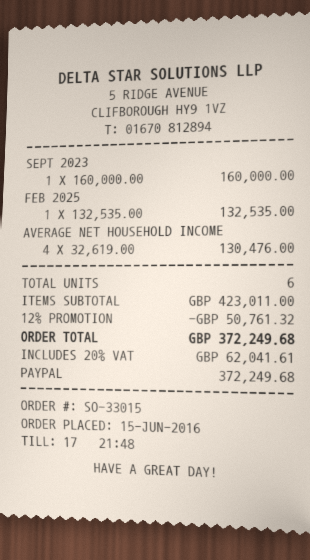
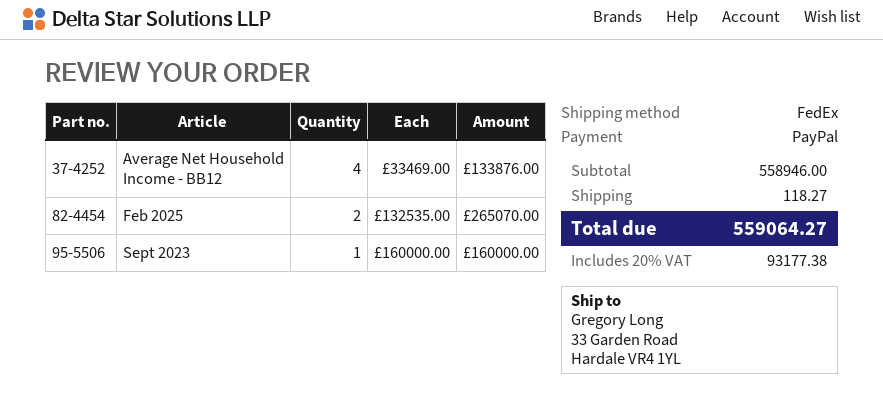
FEB 2025: 1 x 132535.00 = 132535.00 -> 2 x 132535.00 = 265070.00
AVERAGE NET HOUSEHOLD INCOME: 4 x 32619.00 = 130476.00 -> 4 x 33469.00 = 133876.00
subtotal: 423011.00 -> 558946.00
discount: 12% = 50761.32 -> none
shipping: none -> 118.27
tax: 20% = 62041.61 -> 20% = 93177.38
total: 372249.68 -> 559064.27

